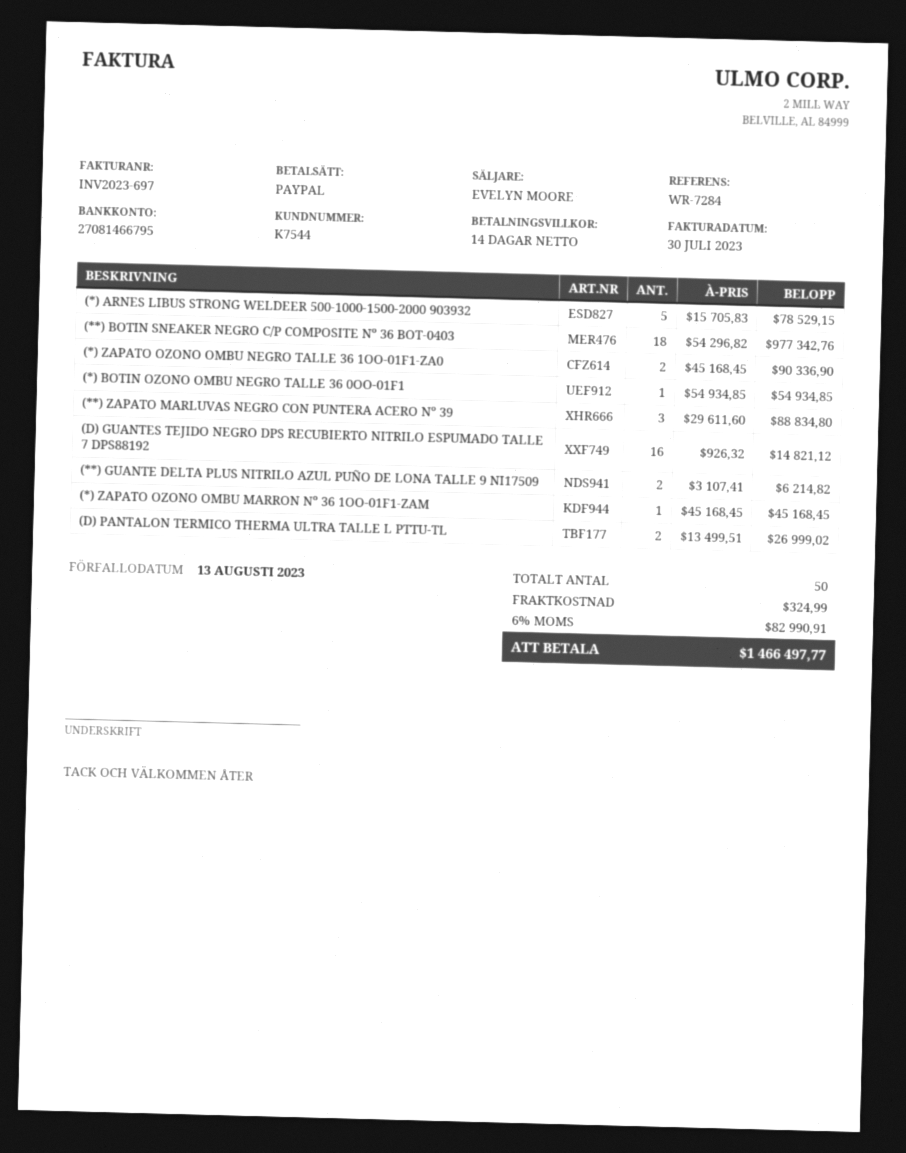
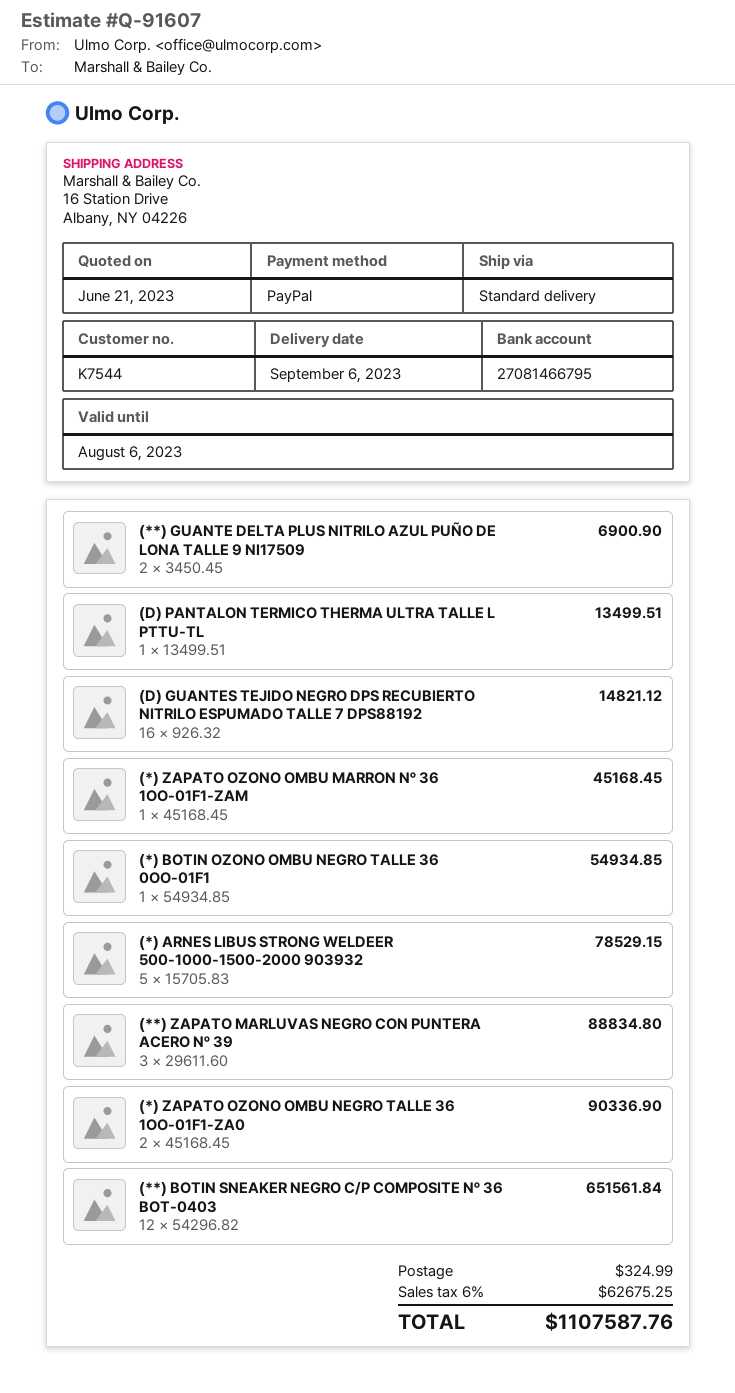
(**) BOTIN SNEAKER NEGRO C/P COMPOSITE Nº 36 BOT-0403: 18 x 54296.82 = 977342.76 -> 12 x 54296.82 = 651561.84
(**) GUANTE DELTA PLUS NITRILO AZUL PUÑO DE LONA TALLE 9 NI17509: 2 x 3107.41 = 6214.82 -> 2 x 3450.45 = 6900.90
(D) PANTALON TERMICO THERMA ULTRA TALLE L PTTU-TL: 2 x 13499.51 = 26999.02 -> 1 x 13499.51 = 13499.51
tax: 6% = 82990.91 -> 6% = 62675.25
total: 1466497.77 -> 1107587.76

